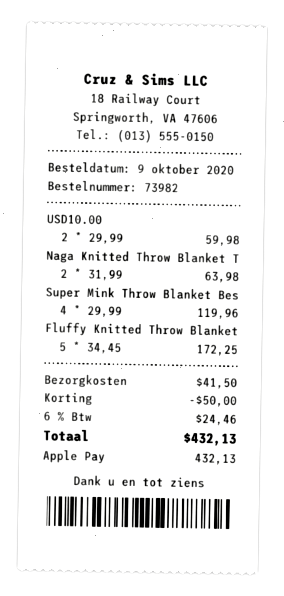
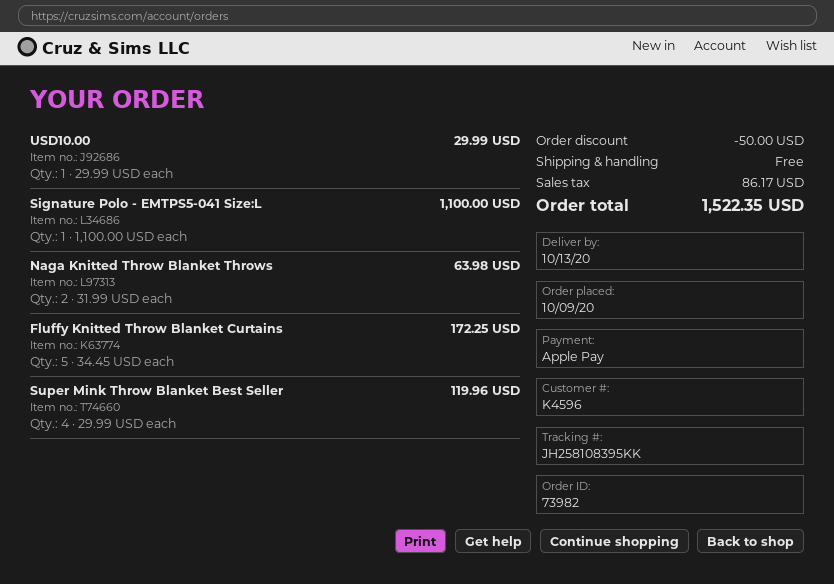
USD10.00: 2 x 29.99 = 59.98 -> 1 x 29.99 = 29.99
Signature Polo - EMTPS5-041 Size:L: none -> 1 x 1100.00 = 1100.00
shipping: 41.50 -> 0.00
tax: 24.46 -> 86.17
total: 432.13 -> 1522.35

